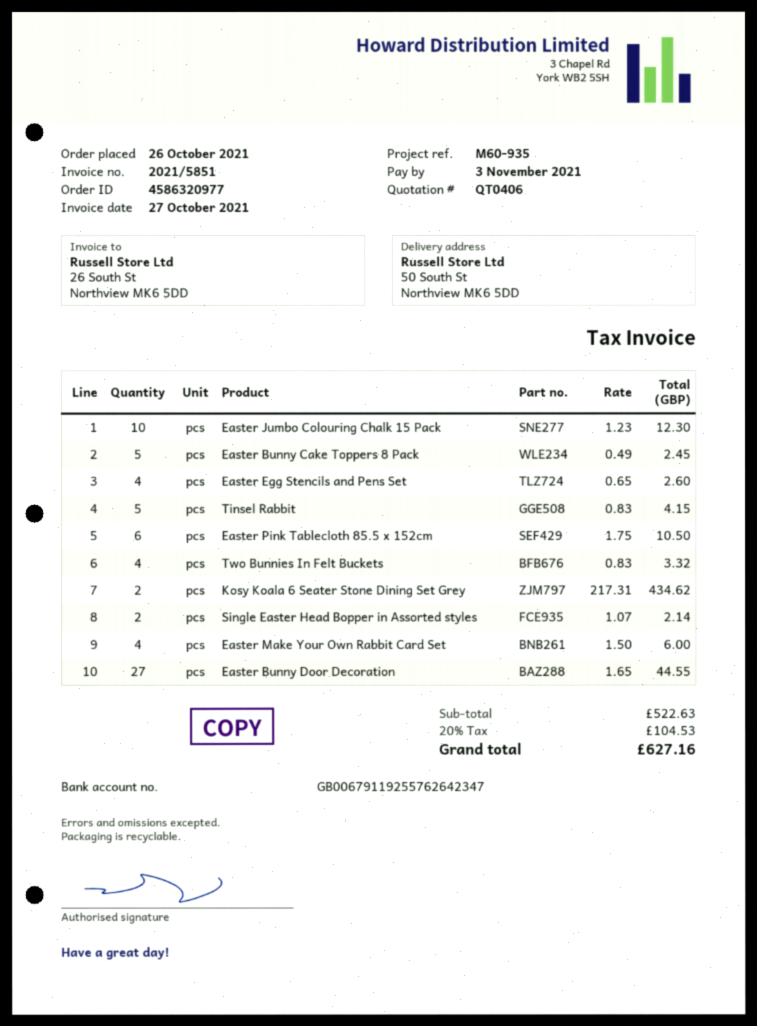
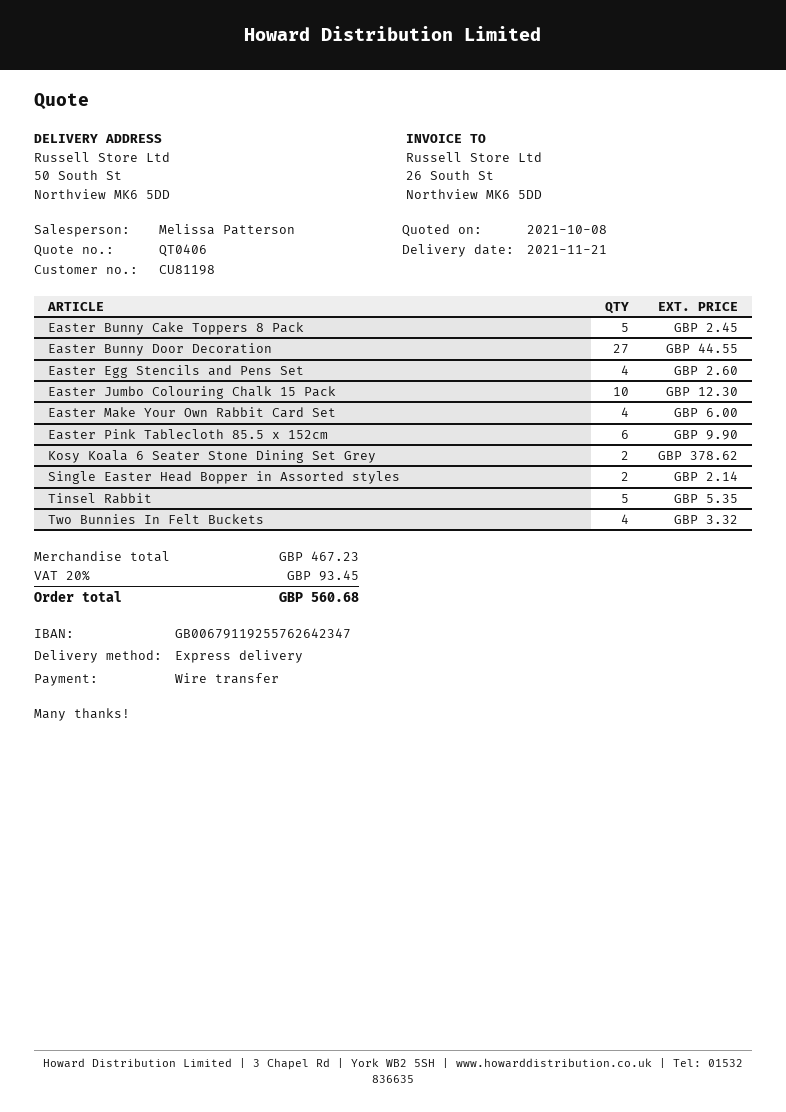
Tinsel Rabbit: 5 for 4.15 -> 5 for 5.35
Easter Pink Tablecloth 85.5 x 152cm: 6 for 10.50 -> 6 for 9.90
Kosy Koala 6 Seater Stone Dining Set Grey: 2 for 434.62 -> 2 for 378.62
subtotal: 522.63 -> 467.23
tax: 20% = 104.53 -> 20% = 93.45
total: 627.16 -> 560.68

